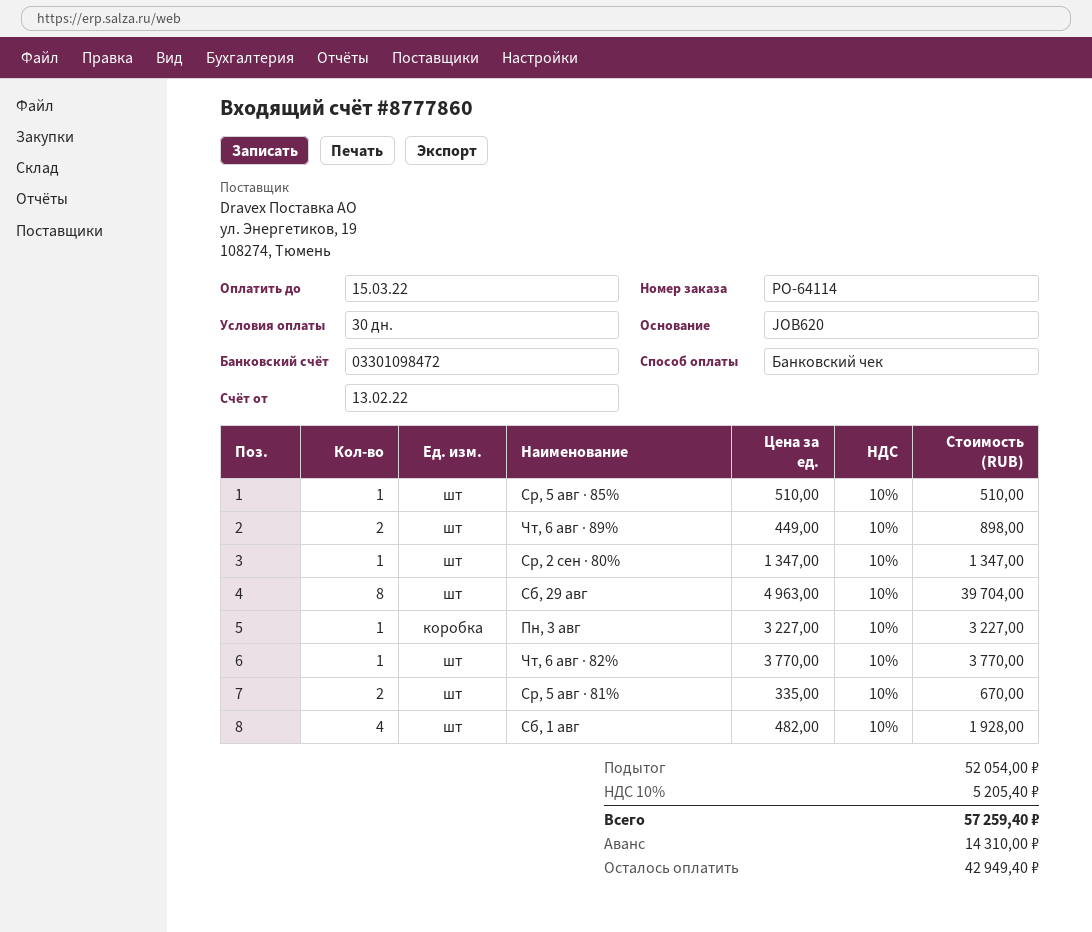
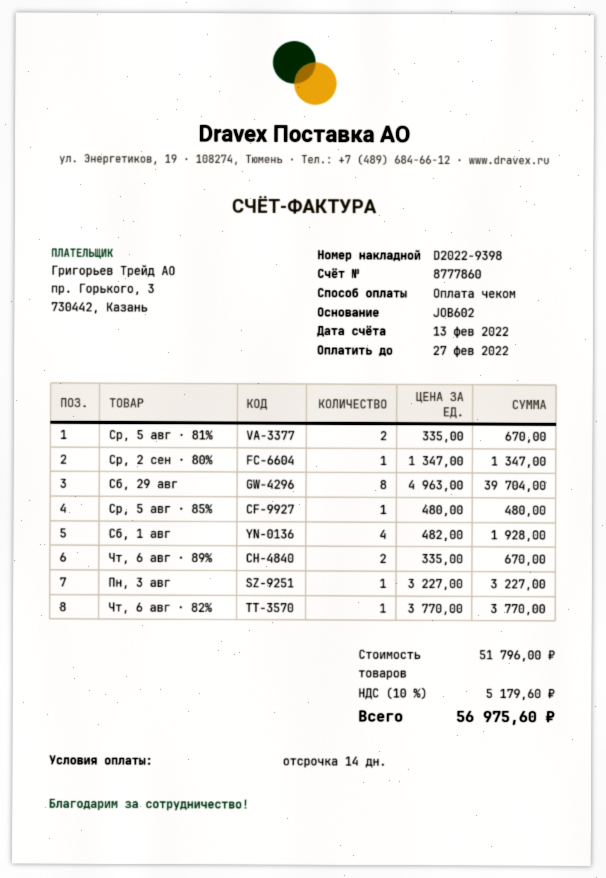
payment terms: 30 days -> 14 days
due date: 2022-03-15 -> 2022-02-27
reference: JOB620 -> JOB602
Ср, 5 авг · 85%: 1 x 510.00 = 510.00 -> 1 x 480.00 = 480.00
Чт, 6 авг · 89%: 2 x 449.00 = 898.00 -> 2 x 335.00 = 670.00
subtotal: 52054.00 -> 51796.00
tax: 10% = 5205.40 -> 10% = 5179.60
total: 57259.40 -> 56975.60

